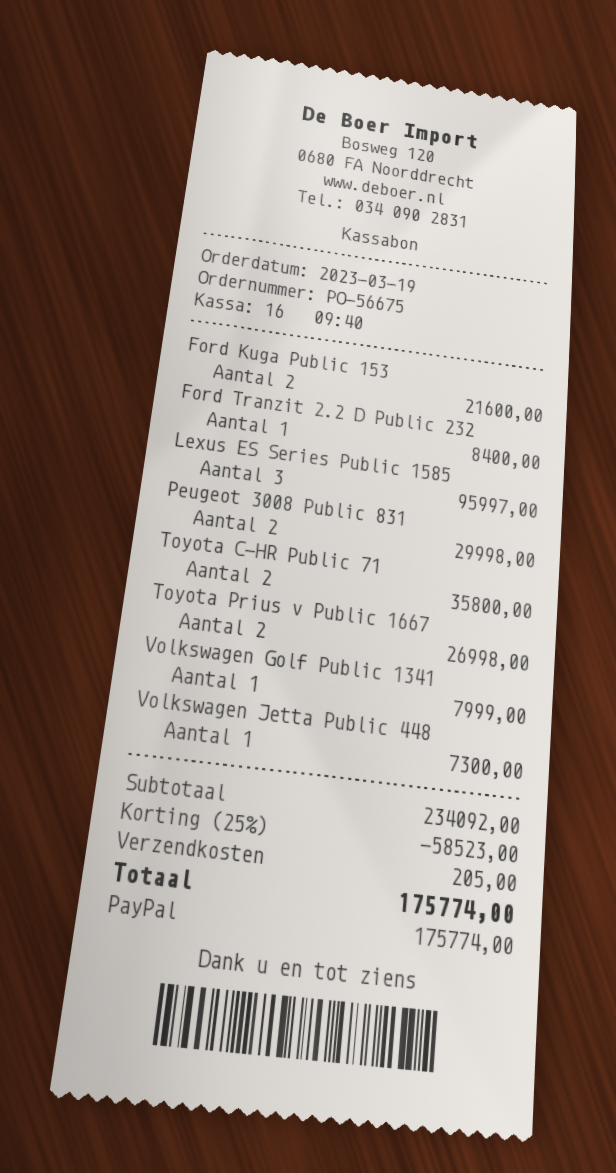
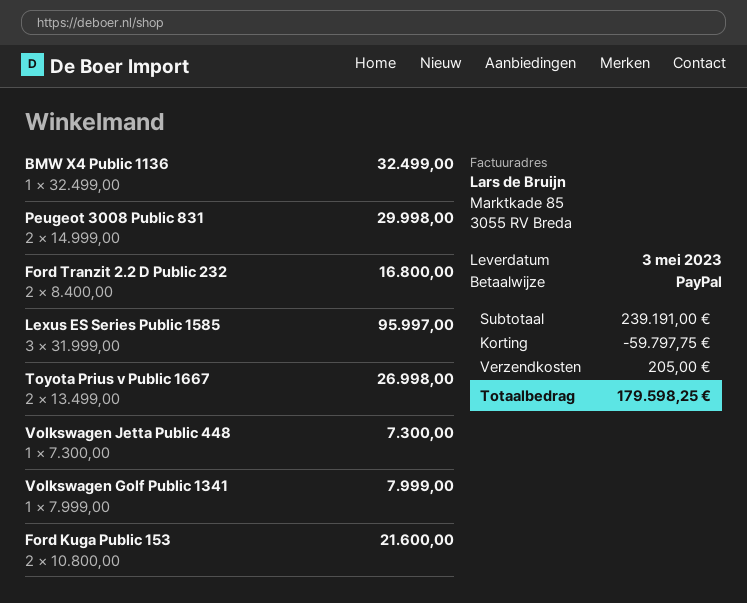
Ford Tranzit 2.2 D Public 232: 1 for 8400.00 -> 2 for 16800.00
Toyota C-HR Public 71: 2 for 35800.00 -> none
BMW X4 Public 1136: none -> 1 for 32499.00
subtotal: 234092.00 -> 239191.00
discount: 58523.00 -> 59797.75
total: 175774.00 -> 179598.25

